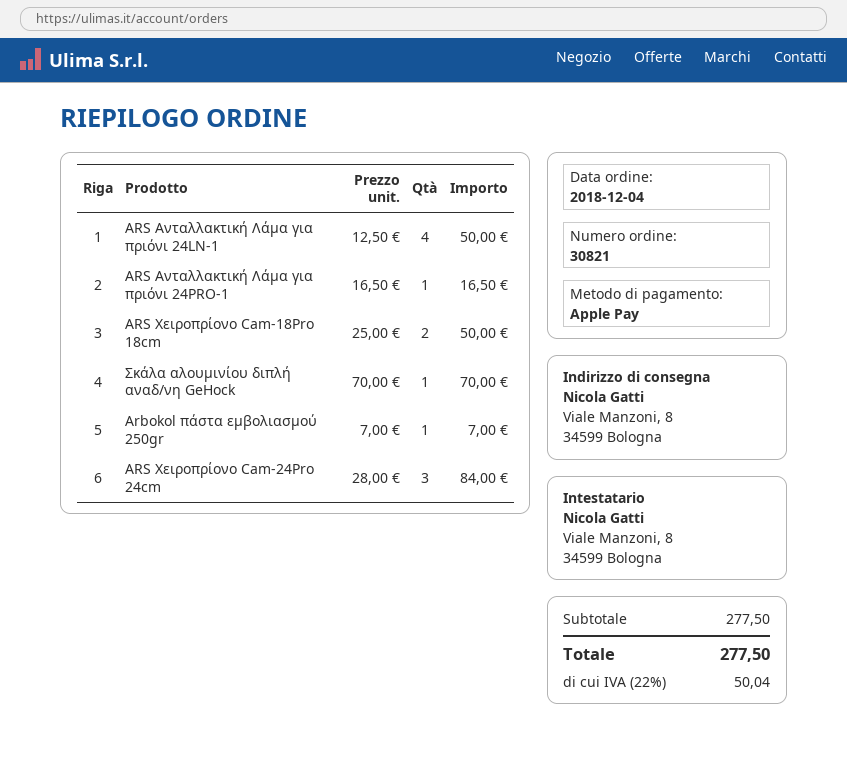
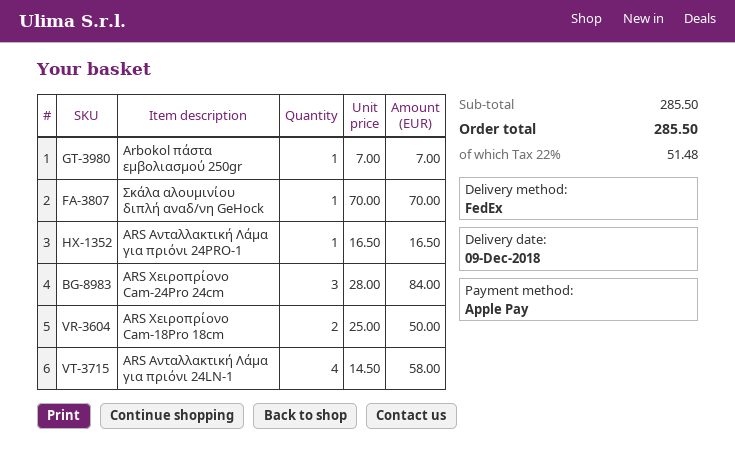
ARS Ανταλλακτική Λάμα για πριόνι 24LN-1: 4 x 12.50 = 50.00 -> 4 x 14.50 = 58.00
subtotal: 277.50 -> 285.50
tax: 22% = 50.04 -> 22% = 51.48
total: 277.50 -> 285.50

